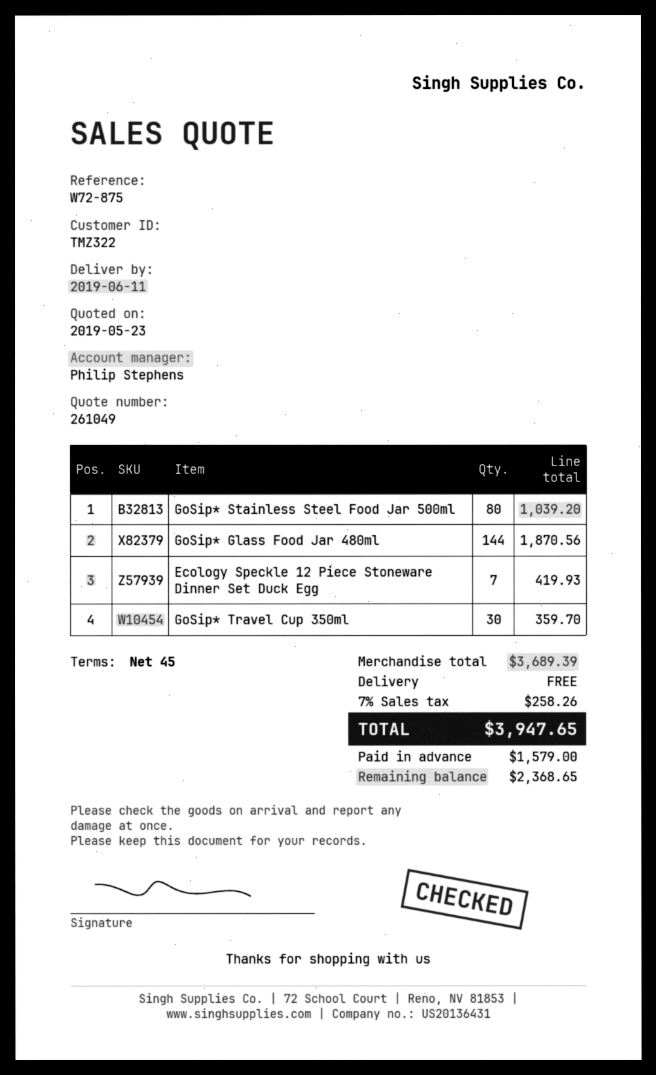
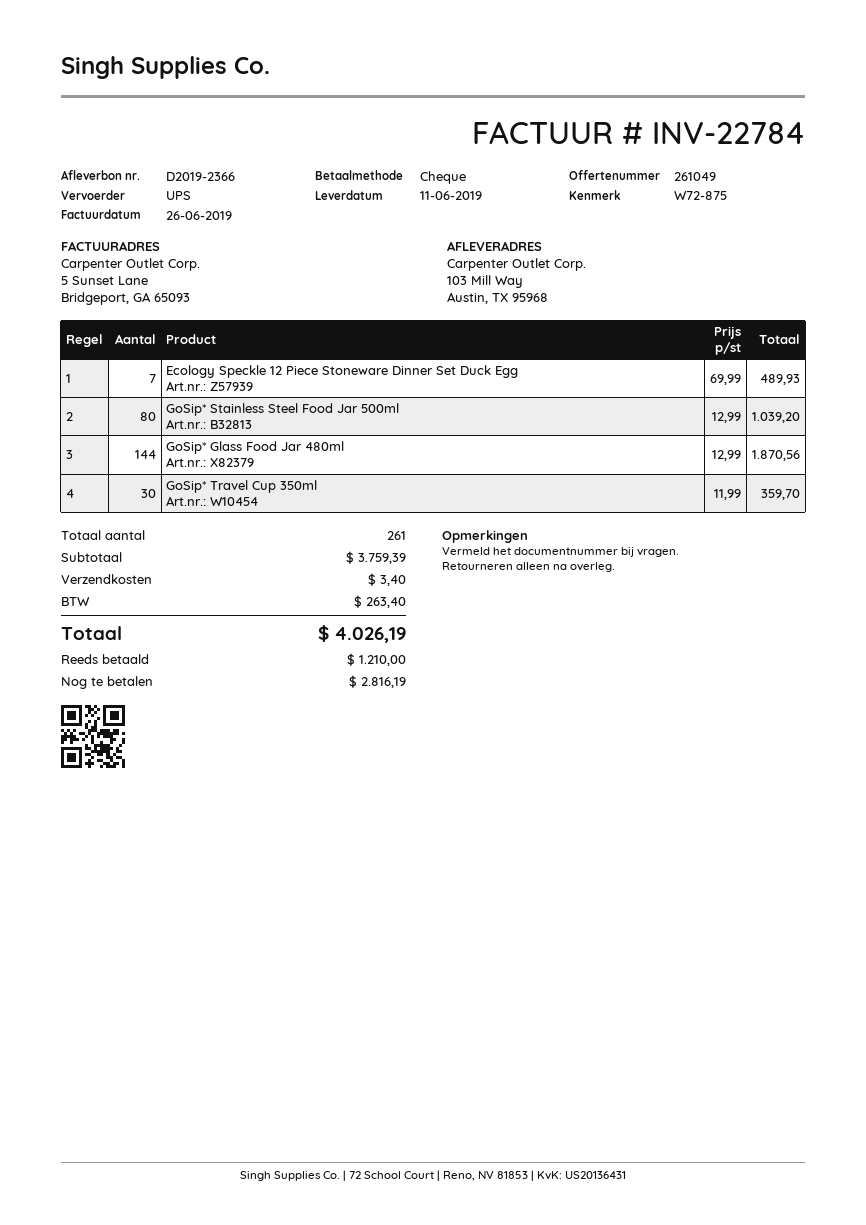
Ecology Speckle 12 Piece Stoneware Dinner Set Duck Egg: 7 for 419.93 -> 7 for 489.93
subtotal: 3689.39 -> 3759.39
shipping: 0.00 -> 3.40
tax: 258.26 -> 263.40
total: 3947.65 -> 4026.19
deposit: 1579.00 -> 1210.00
balance: 2368.65 -> 2816.19

